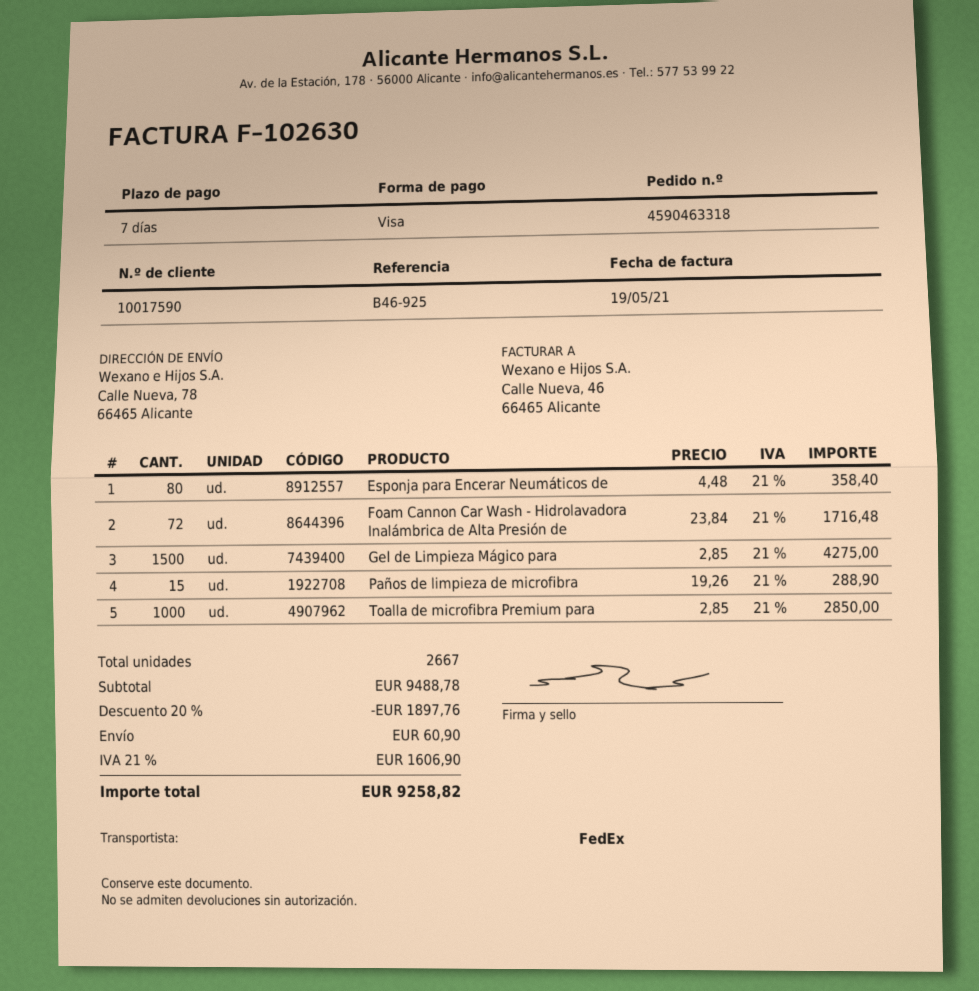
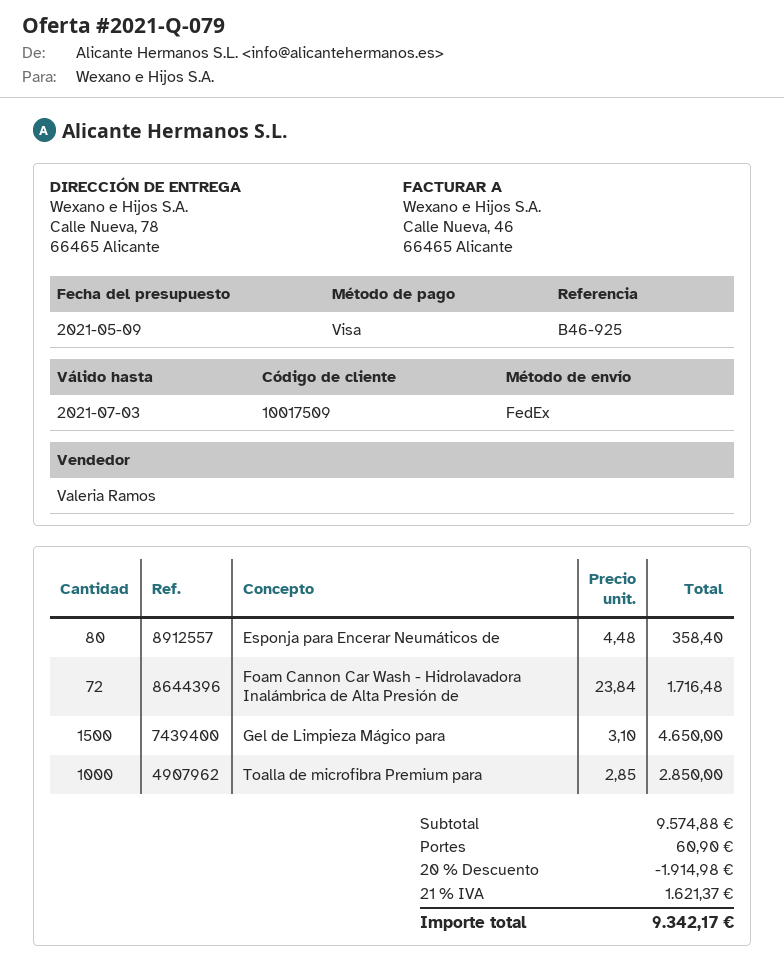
customer number: 10017590 -> 10017509
Gel de Limpieza Mágico para: 1500 x 2.85 = 4275.00 -> 1500 x 3.10 = 4650.00
Paños de limpieza de microfibra: 15 x 19.26 = 288.90 -> none
subtotal: 9488.78 -> 9574.88
discount: 20% = 1897.76 -> 20% = 1914.98
tax: 21% = 1606.90 -> 21% = 1621.37
total: 9258.82 -> 9342.17

